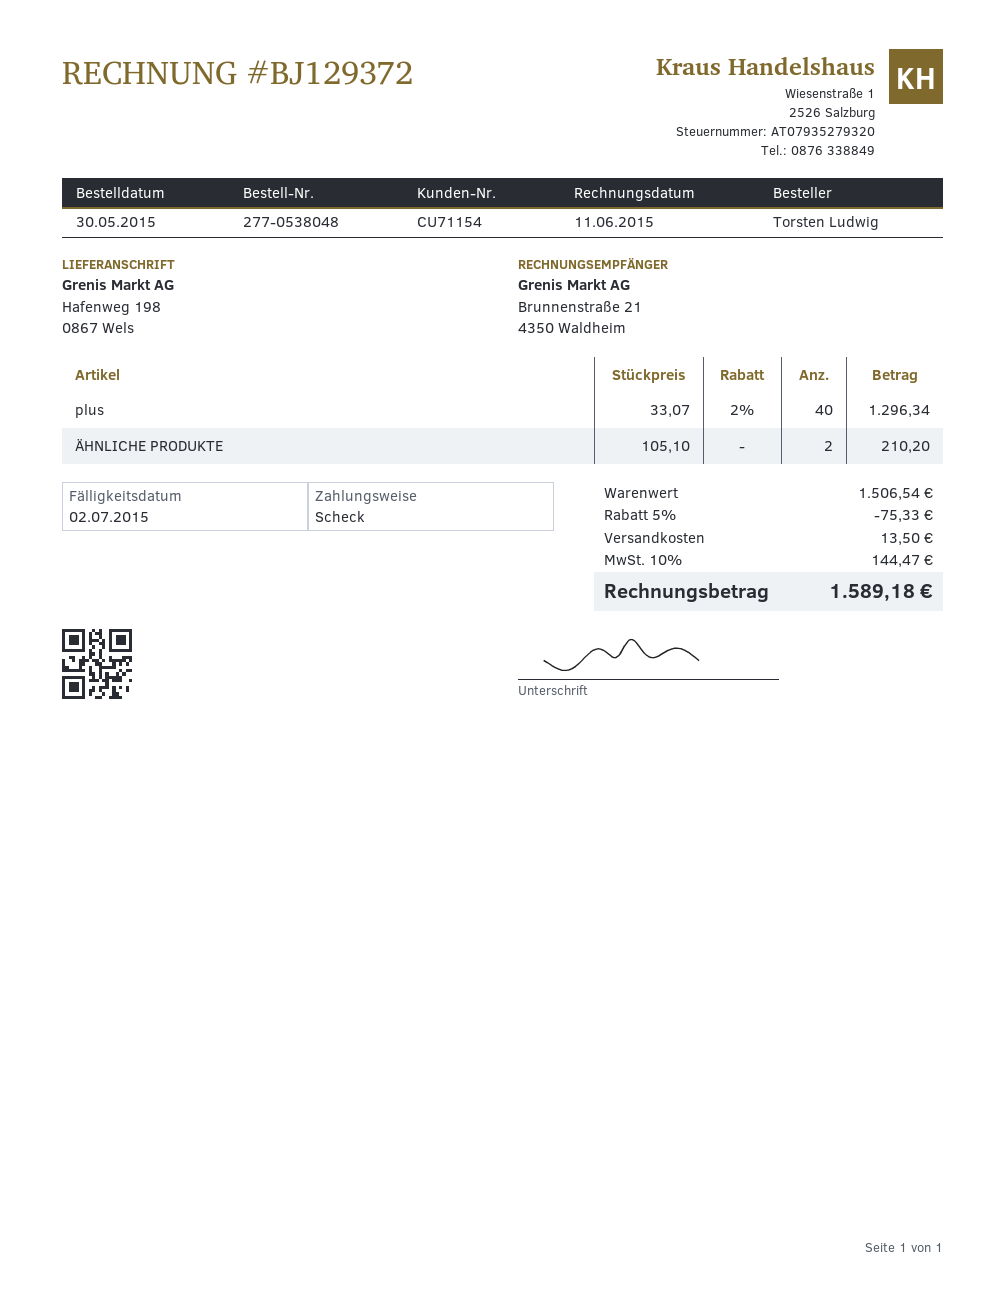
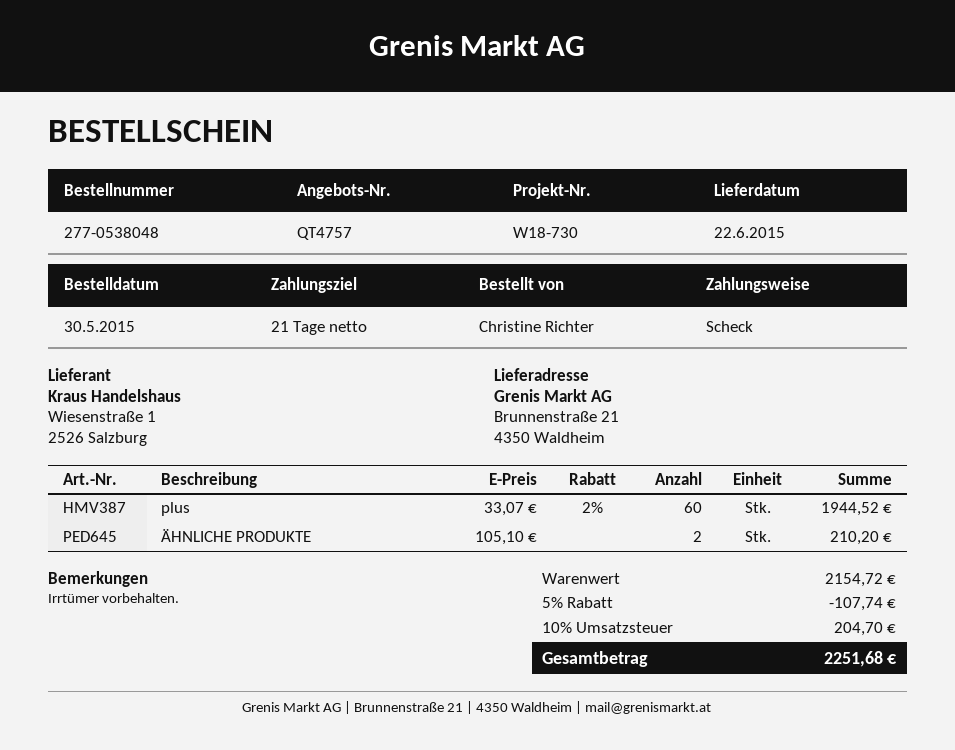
ordered by: Torsten Ludwig -> Christine Richter
ship to: Hafenweg 198, 0867 Wels -> Brunnenstraße 21, 4350 Waldheim
plus: 40 x 33.07 - 2% = 1296.34 -> 60 x 33.07 - 2% = 1944.52
subtotal: 1506.54 -> 2154.72
discount: 5% = 75.33 -> 5% = 107.74
shipping: 13.50 -> none
tax: 10% = 144.47 -> 10% = 204.70
total: 1589.18 -> 2251.68

